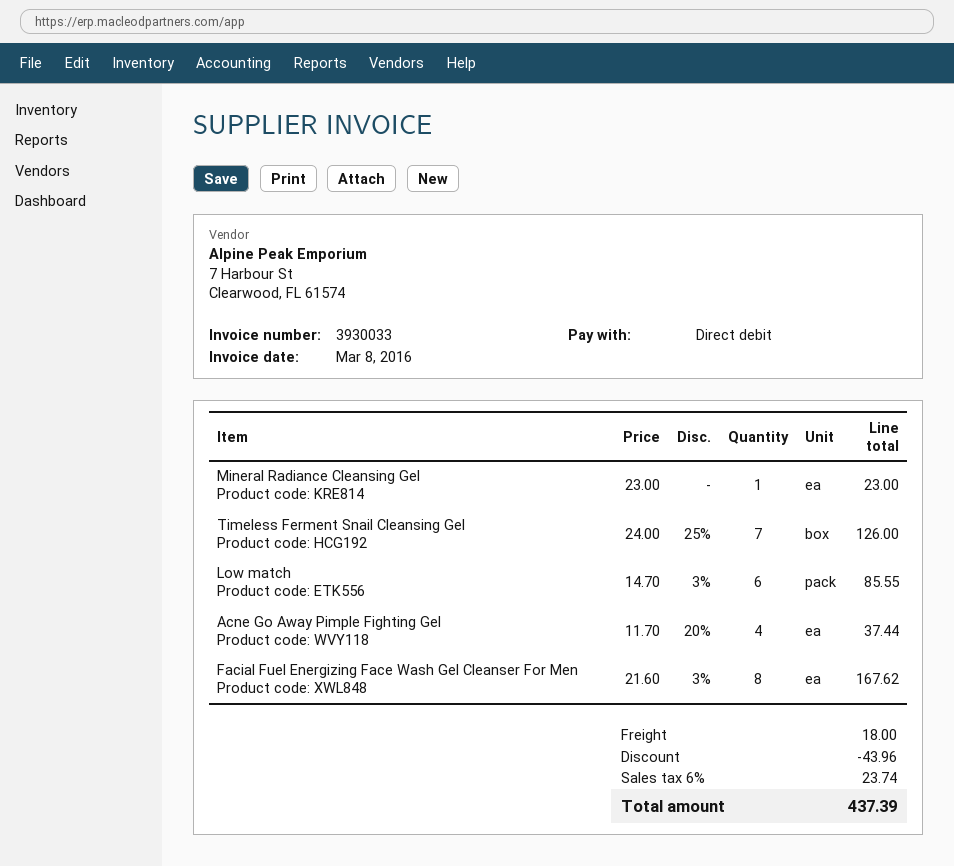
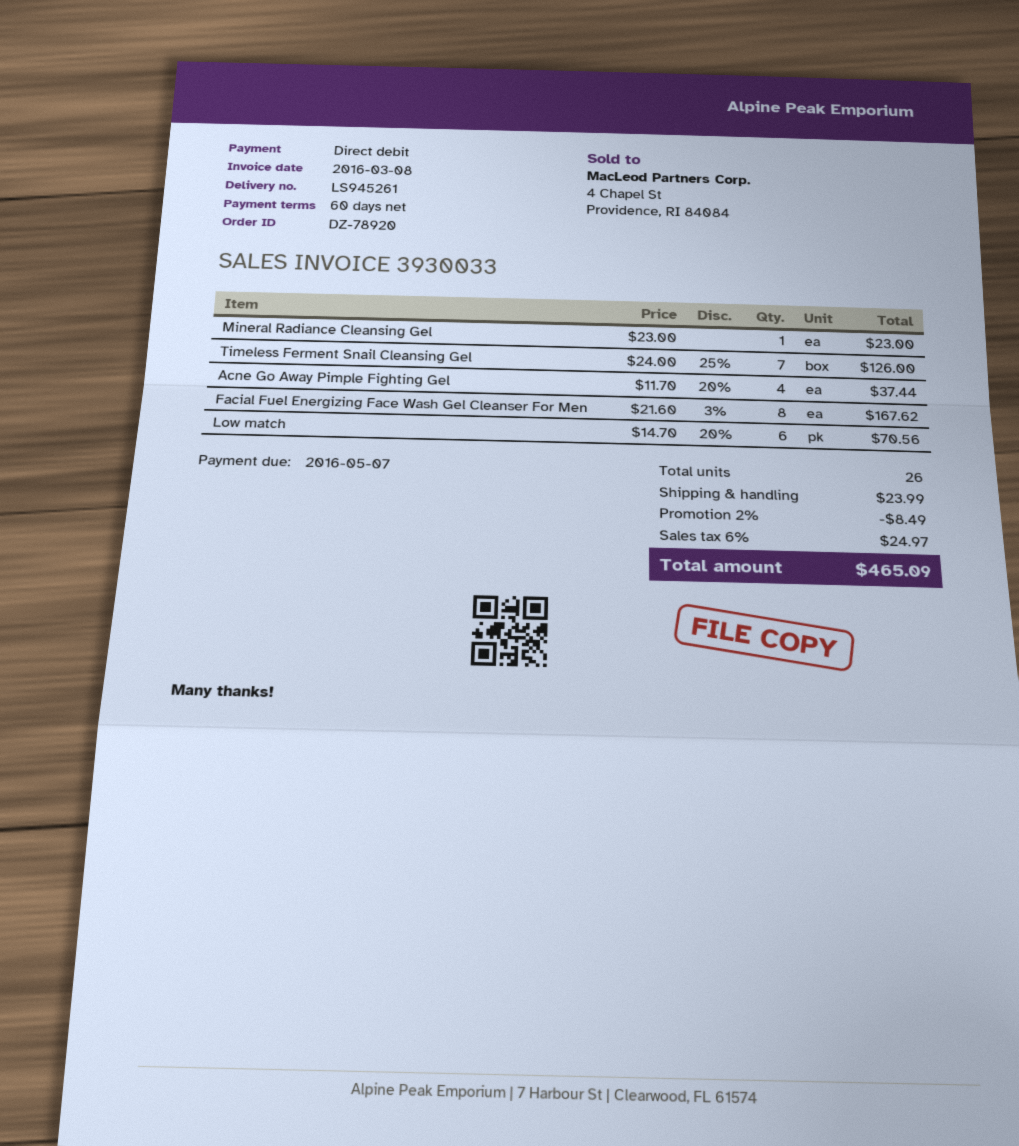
Low match: 6 x 14.70 - 3% = 85.55 -> 6 x 14.70 - 20% = 70.56
discount: 43.96 -> 8.49
shipping: 18.00 -> 23.99
tax: 6% = 23.74 -> 6% = 24.97
total: 437.39 -> 465.09

